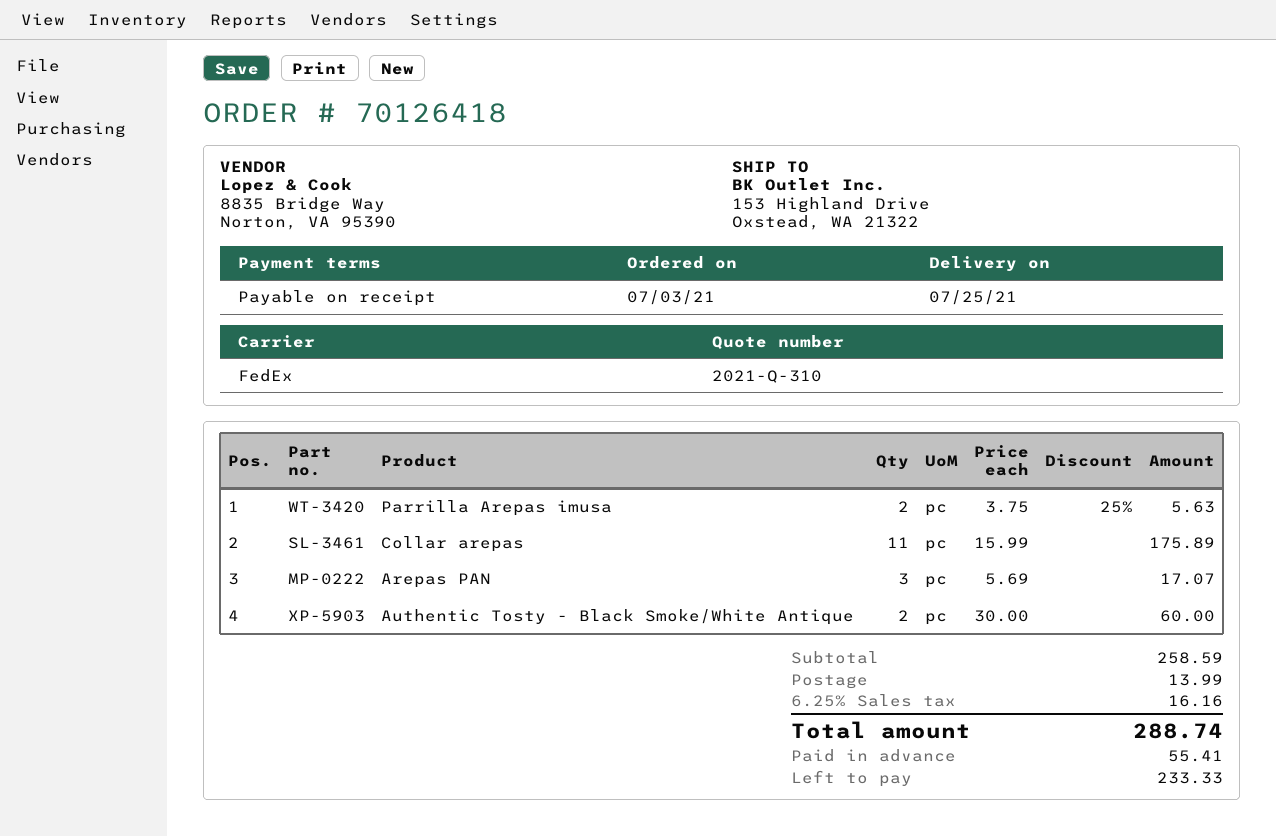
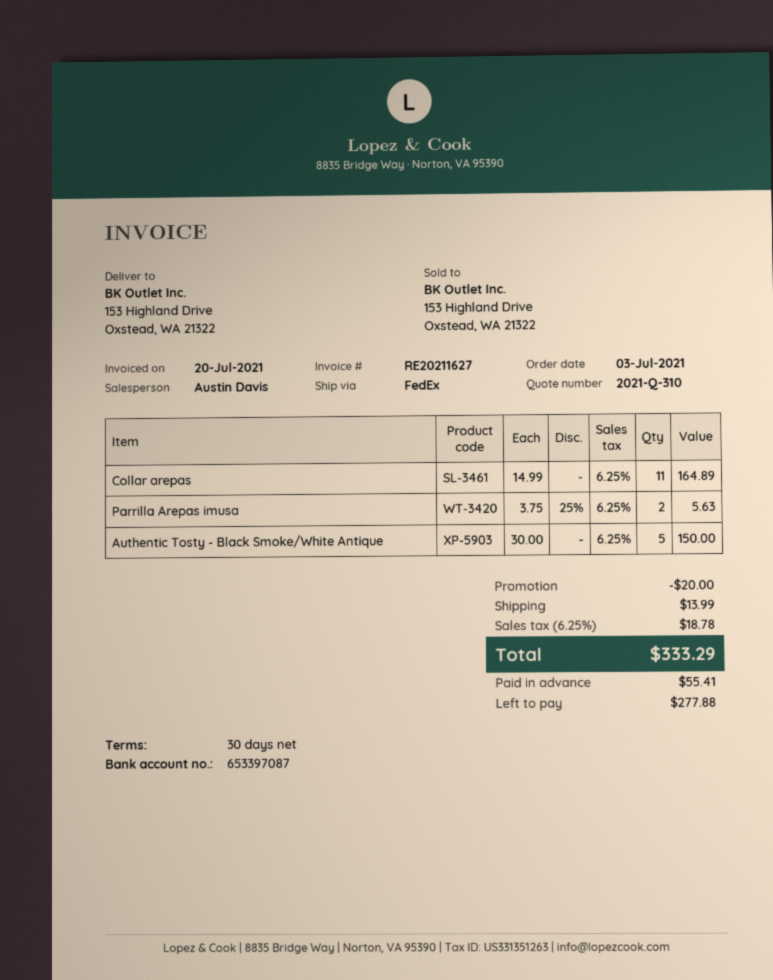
payment terms: on receipt -> 30 days
Collar arepas: 11 x 15.99 = 175.89 -> 11 x 14.99 = 164.89
Arepas PAN: 3 x 5.69 = 17.07 -> none
Authentic Tosty - Black Smoke/White Antique: 2 x 30.00 = 60.00 -> 5 x 30.00 = 150.00
discount: none -> 20.00
tax: 6.25% = 16.16 -> 6.25% = 18.78
total: 288.74 -> 333.29
balance: 233.33 -> 277.88

